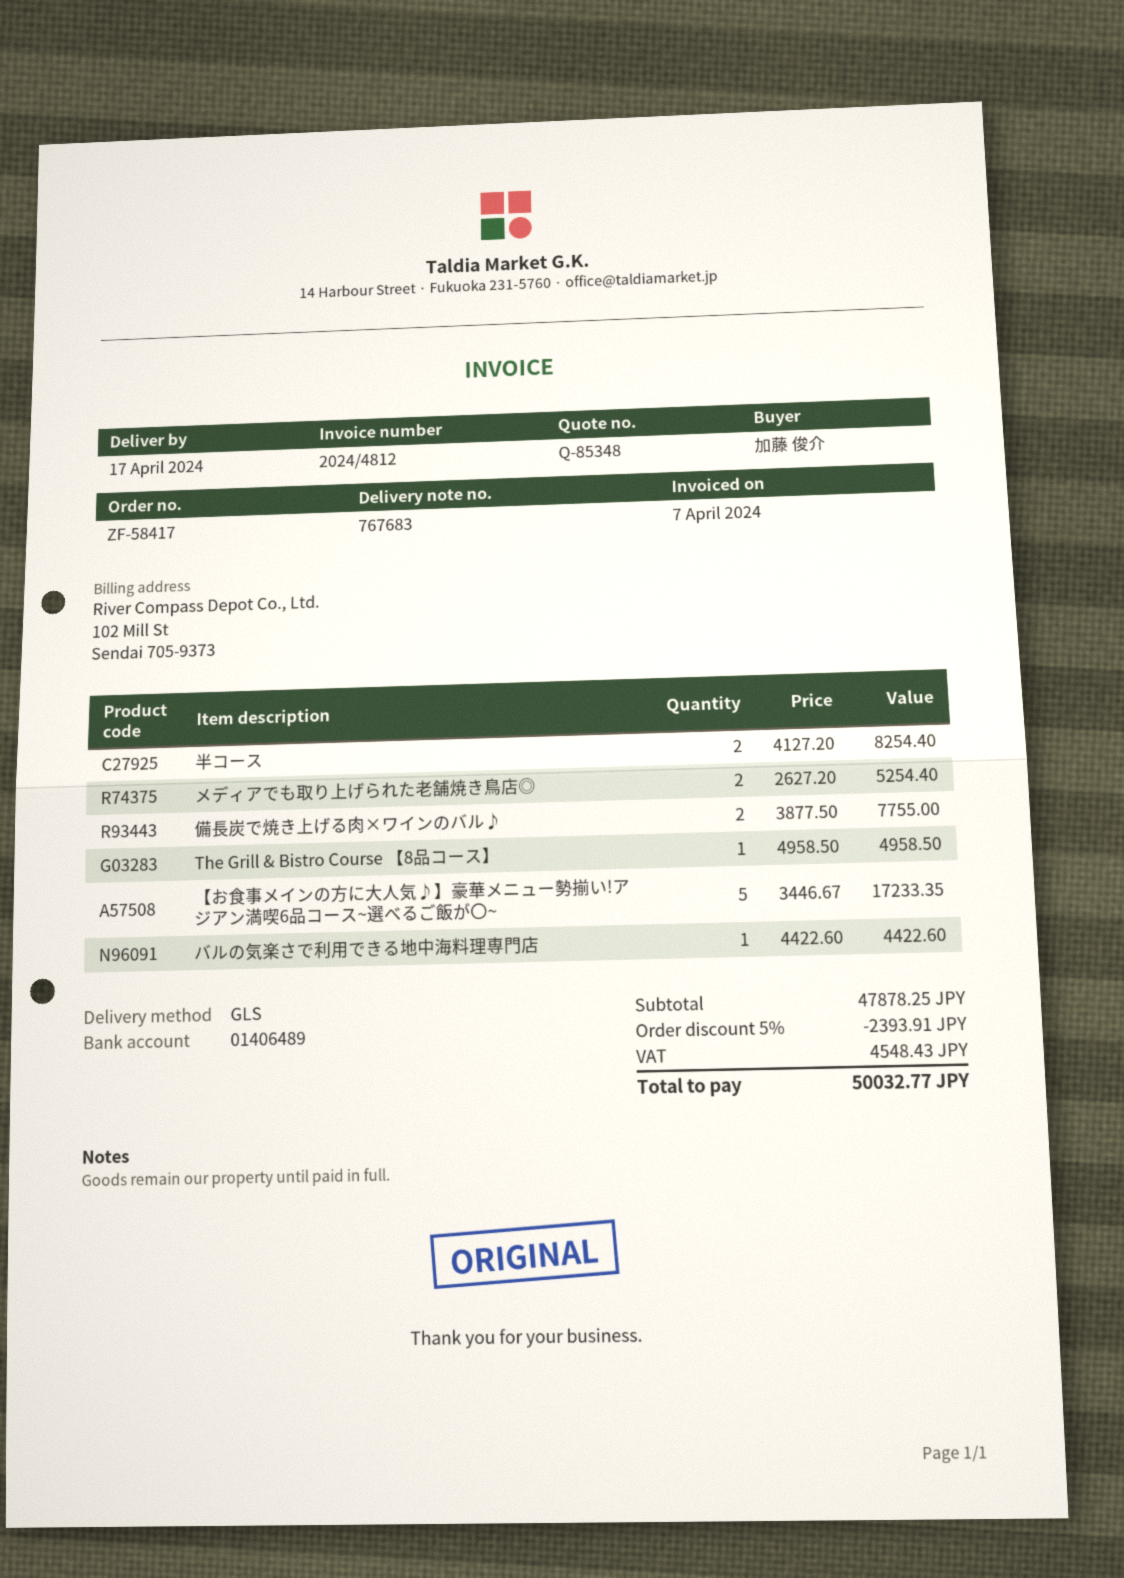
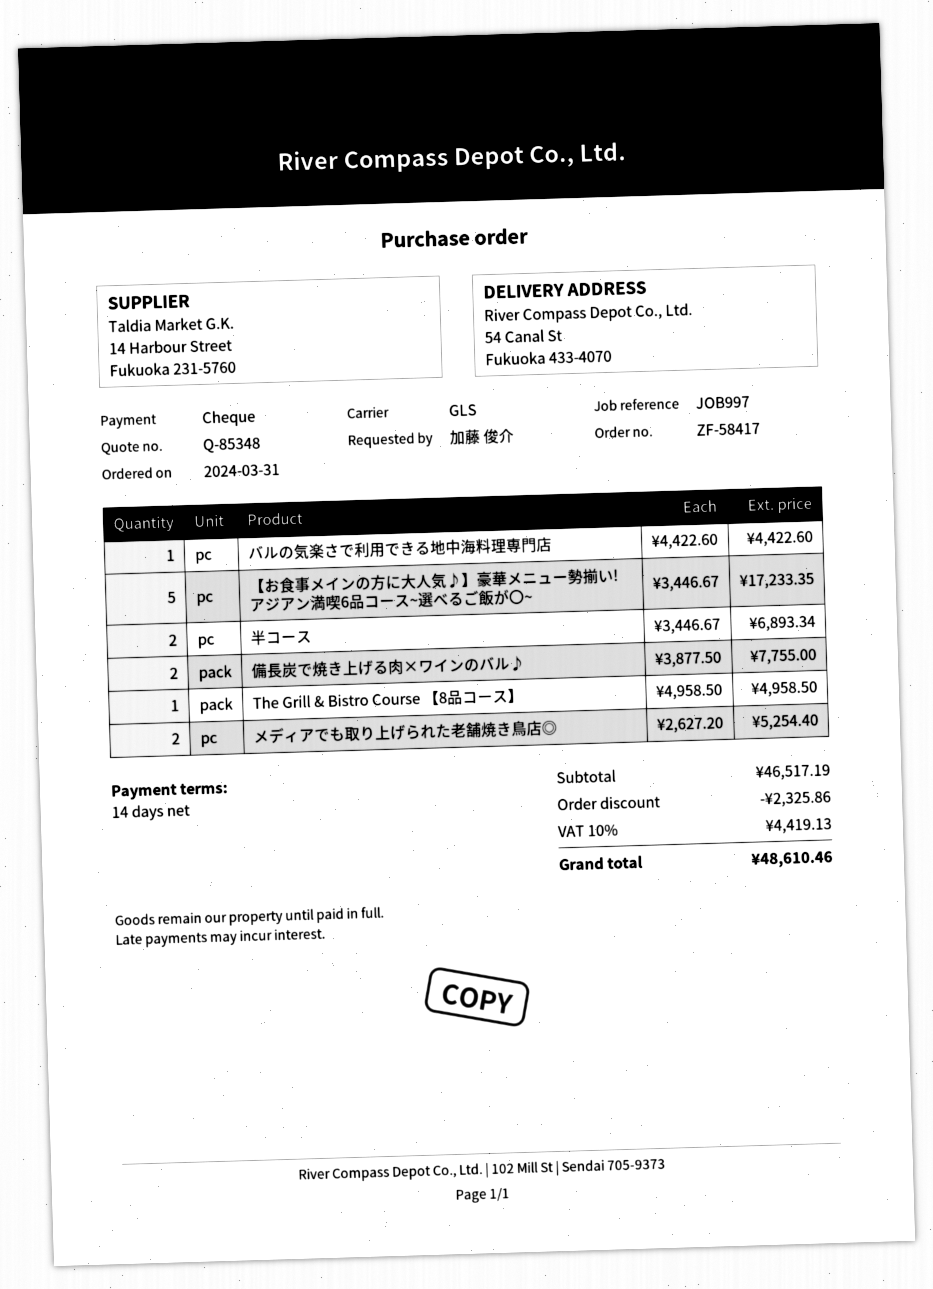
半コース: 2 x 4127.20 = 8254.40 -> 2 x 3446.67 = 6893.34
subtotal: 47878.25 -> 46517.19
discount: 2393.91 -> 2325.86
tax: 4548.43 -> 4419.13
total: 50032.77 -> 48610.46

